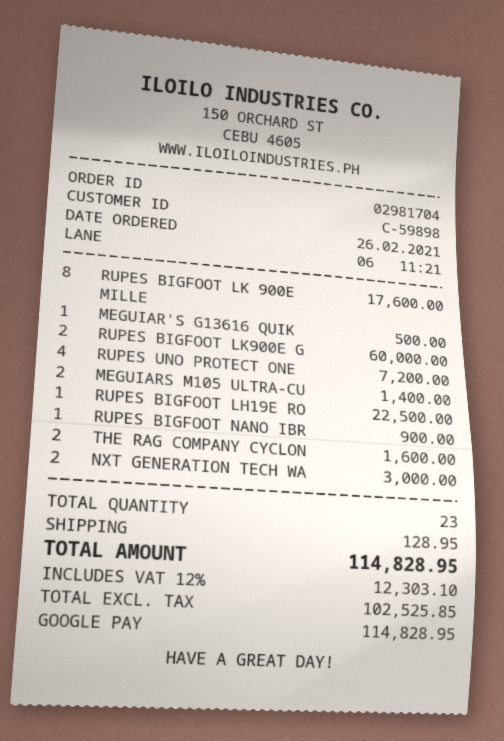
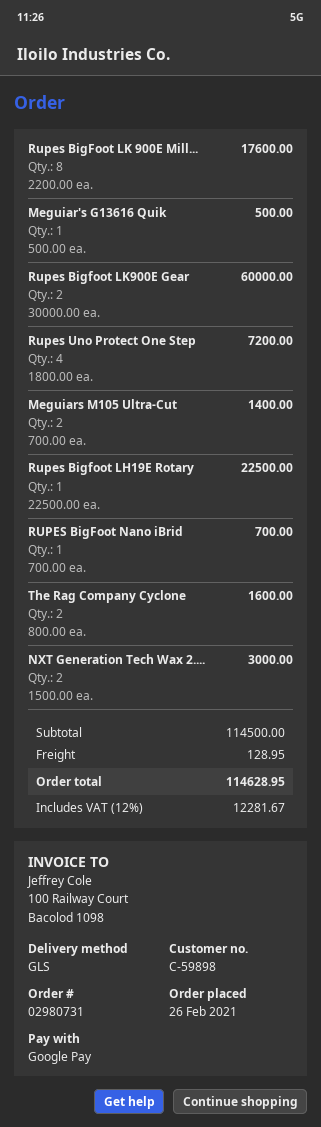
order number: 02981704 -> 02980731
RUPES BIGFOOT NANO IBR: 1 for 900.00 -> 1 for 700.00
tax: 12% = 12303.10 -> 12% = 12281.67
total: 114828.95 -> 114628.95

